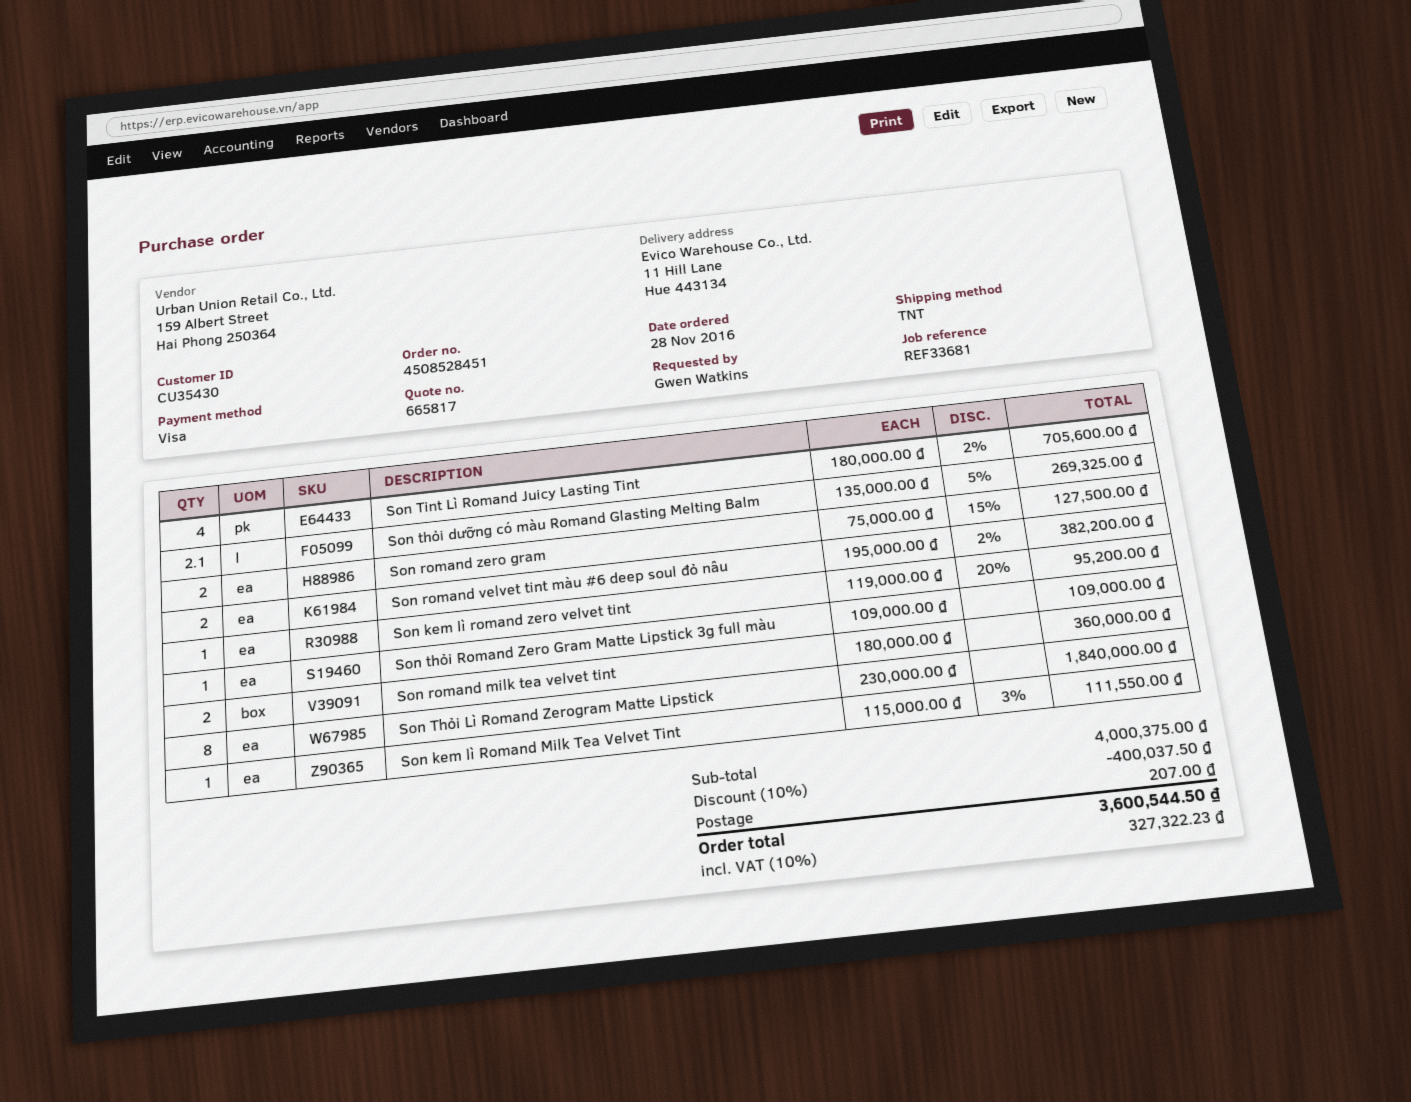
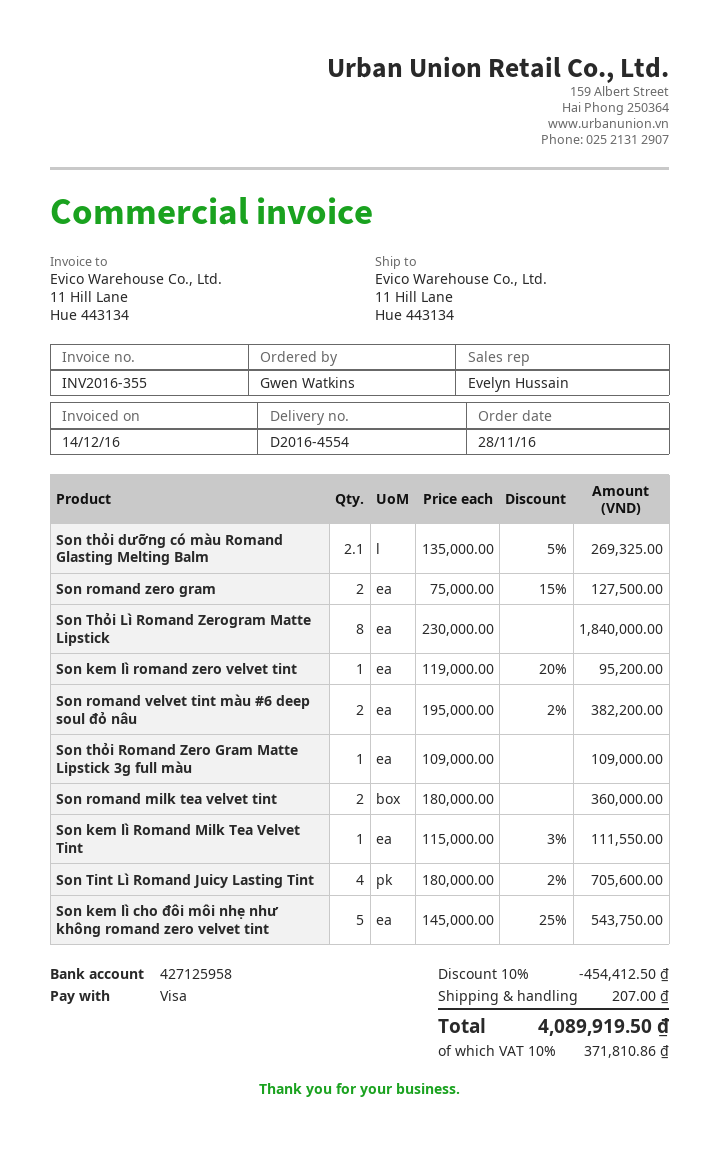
Son kem lì cho đôi môi nhẹ như không romand zero velvet tint: none -> 5 x 145000.00 - 25% = 543750.00
discount: 10% = 400037.50 -> 10% = 454412.50
tax: 10% = 327322.23 -> 10% = 371810.86
total: 3600544.50 -> 4089919.50

